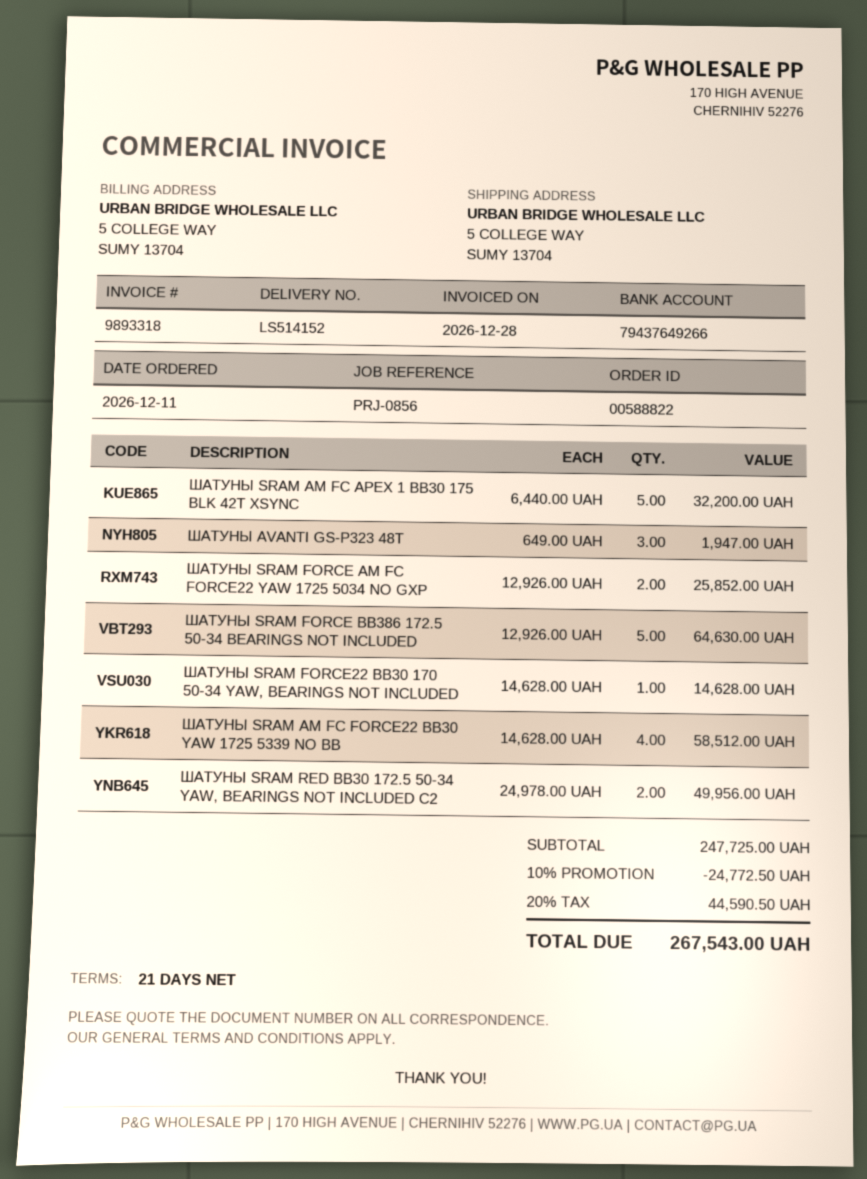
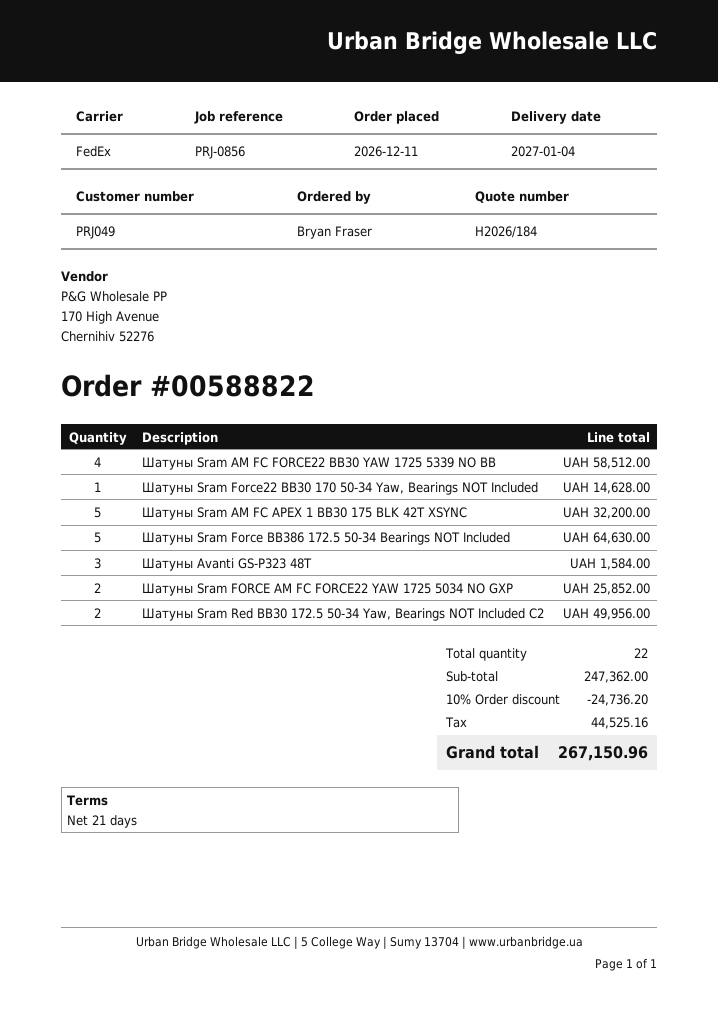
ШАТУНЫ AVANTI GS-P323 48Т: 3 for 1947.00 -> 3 for 1584.00
subtotal: 247725.00 -> 247362.00
discount: 10% = 24772.50 -> 10% = 24736.20
tax: 44590.50 -> 44525.16
total: 267543.00 -> 267150.96

